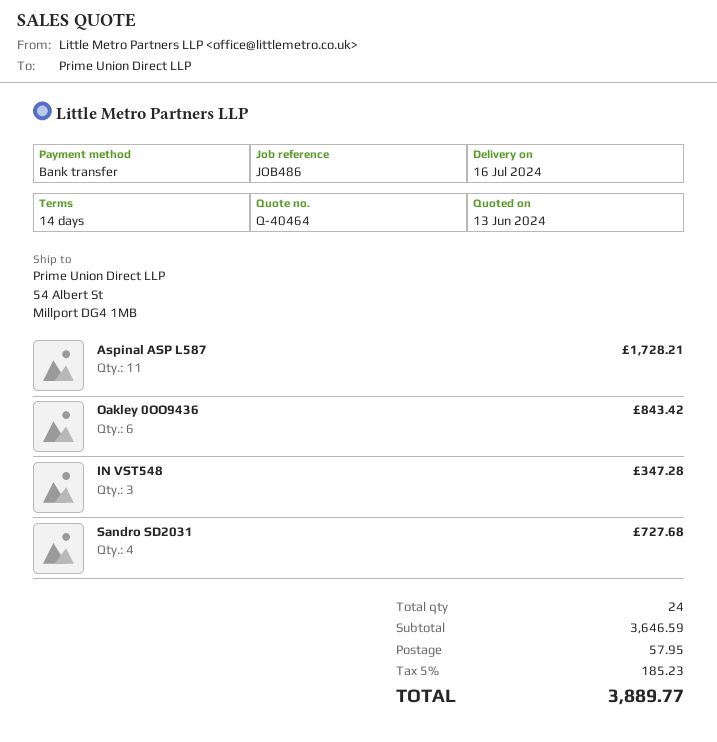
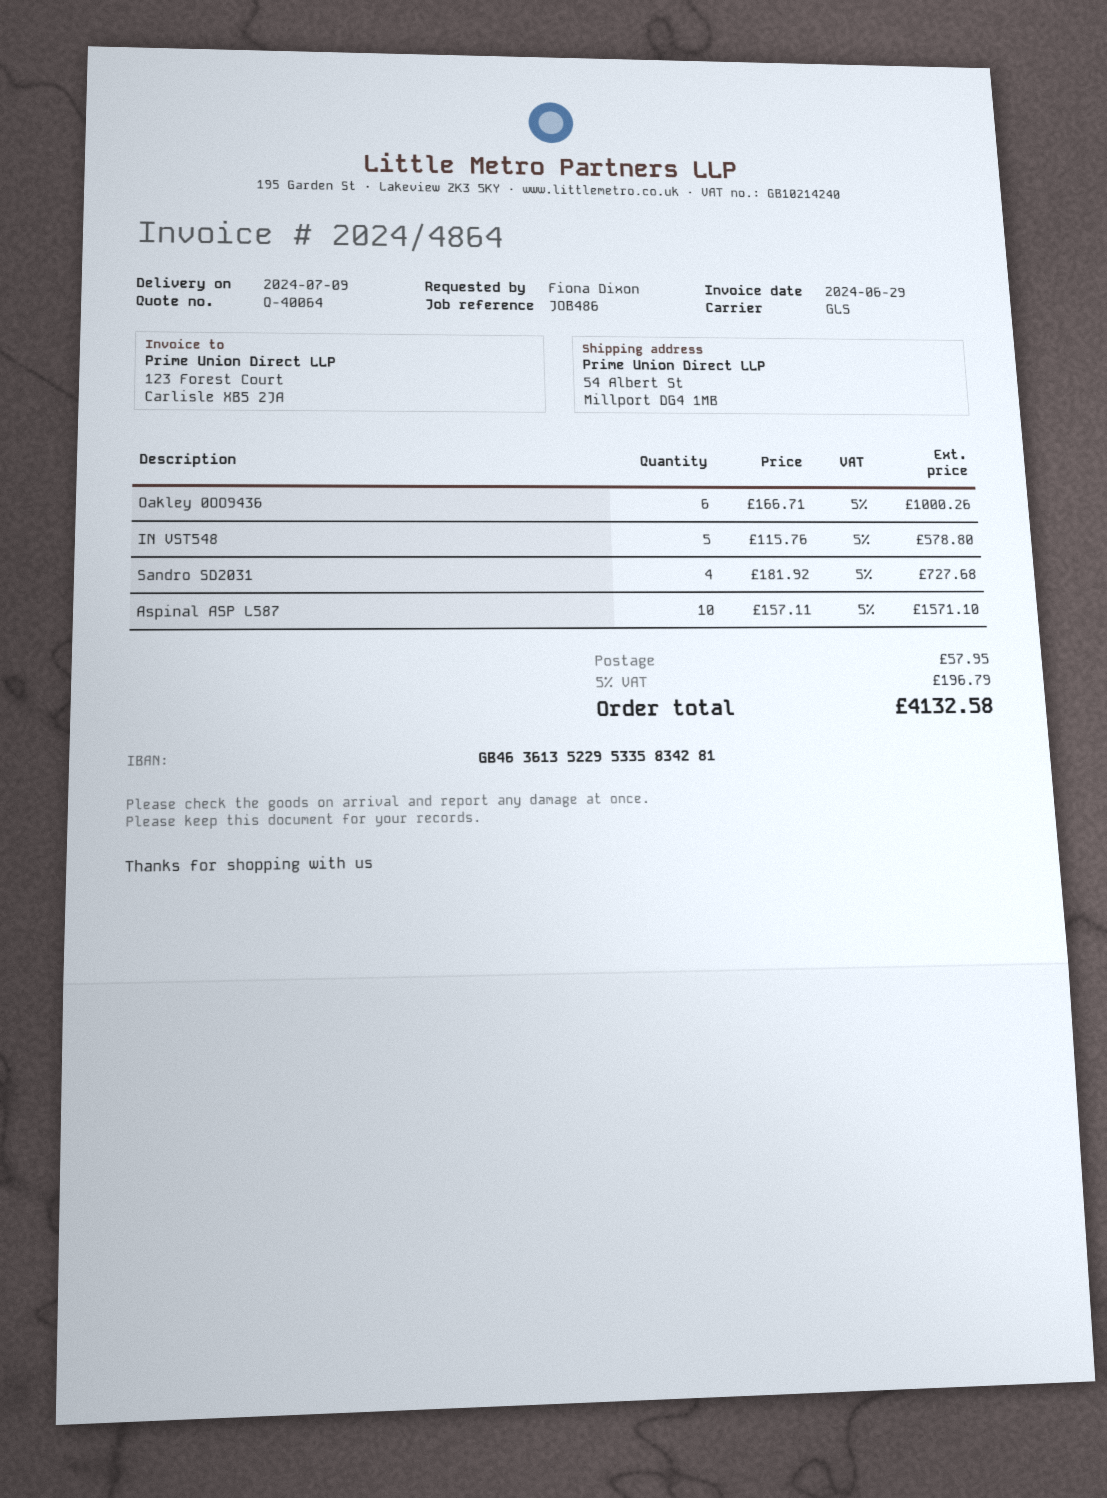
quote number: Q-40464 -> Q-40064
delivery date: 2024-07-16 -> 2024-07-09
Aspinal ASP L587: 11 for 1728.21 -> 10 for 1571.10
Oakley 0OO9436: 6 for 843.42 -> 6 for 1000.26
IN VST548: 3 for 347.28 -> 5 for 578.80
tax: 5% = 185.23 -> 5% = 196.79
total: 3889.77 -> 4132.58

